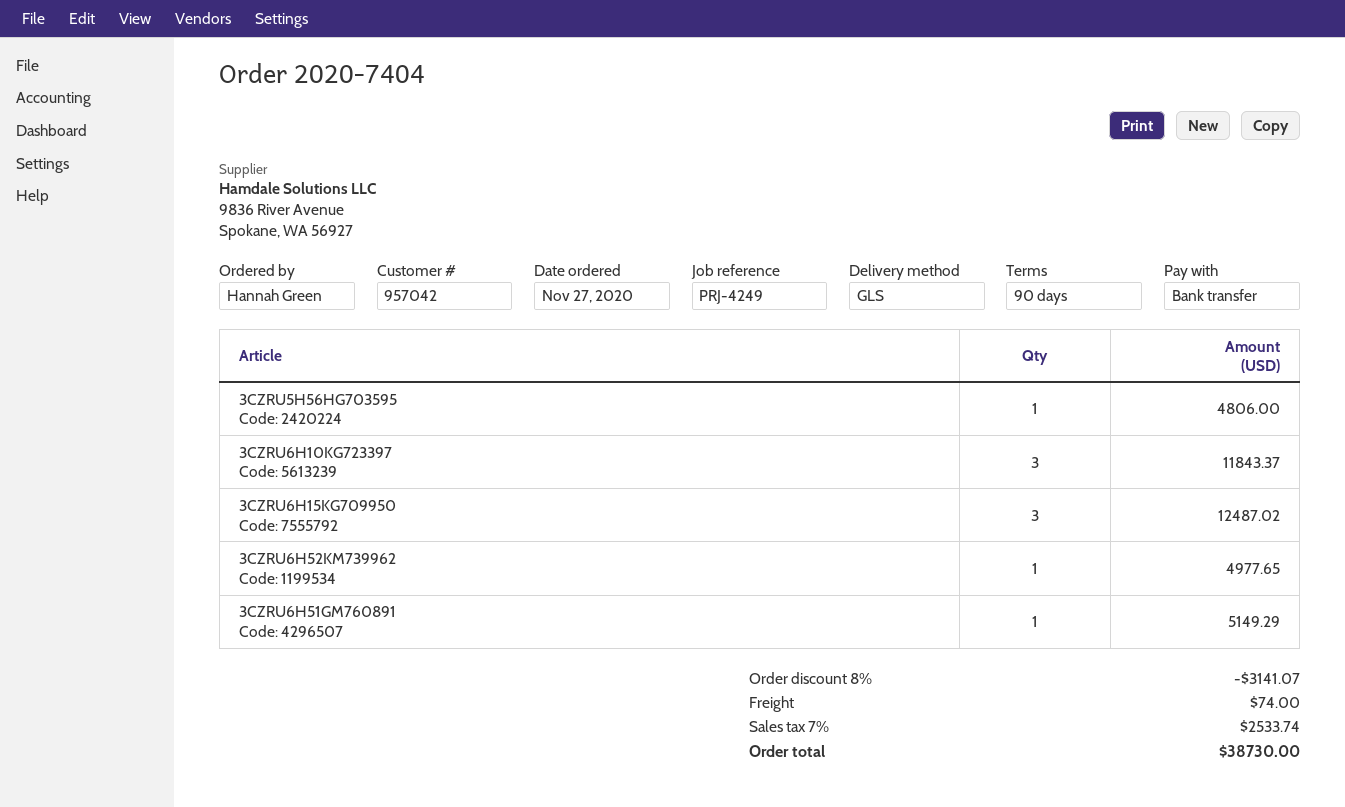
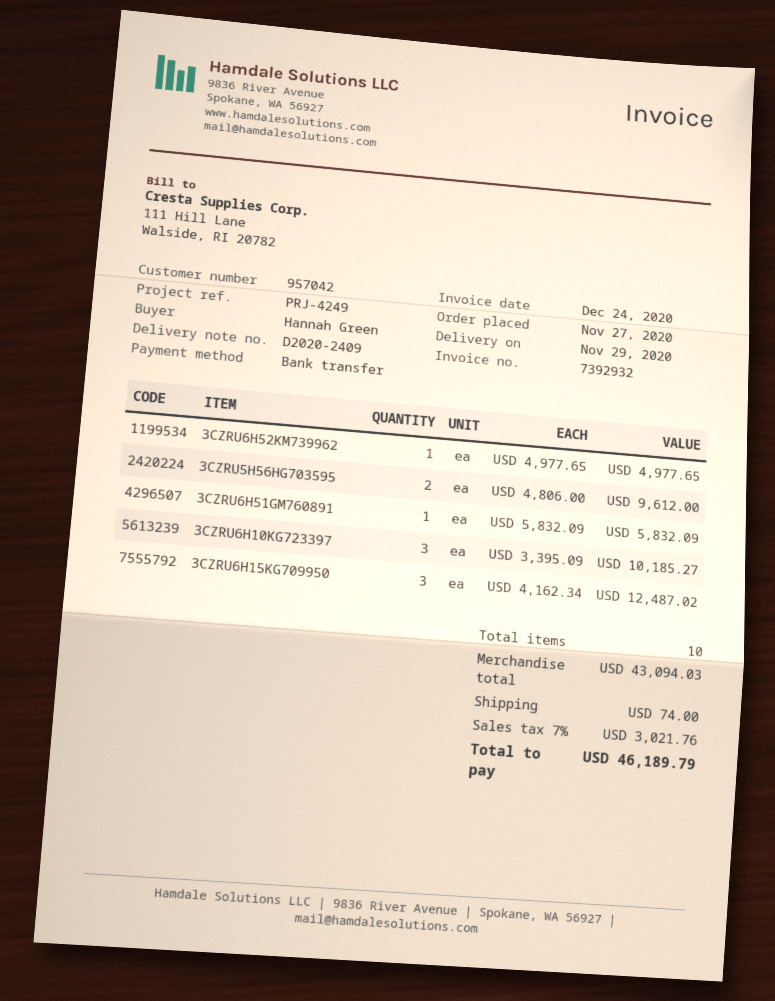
3CZRU5H56HG703595: 1 for 4806.00 -> 2 for 9612.00
3CZRU6H10KG723397: 3 for 11843.37 -> 3 for 10185.27
3CZRU6H51GM760891: 1 for 5149.29 -> 1 for 5832.09
discount: 8% = 3141.07 -> none
tax: 7% = 2533.74 -> 7% = 3021.76
total: 38730.00 -> 46189.79

